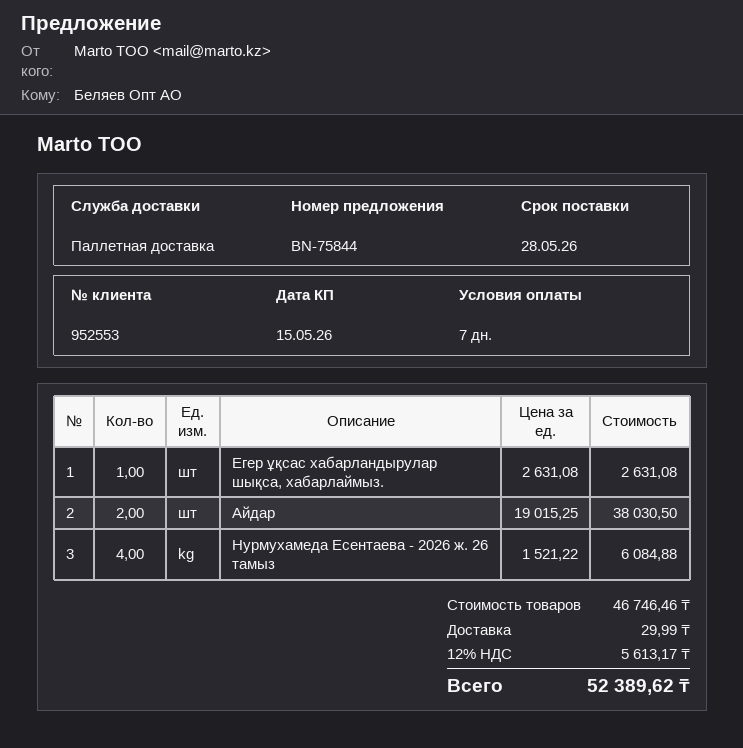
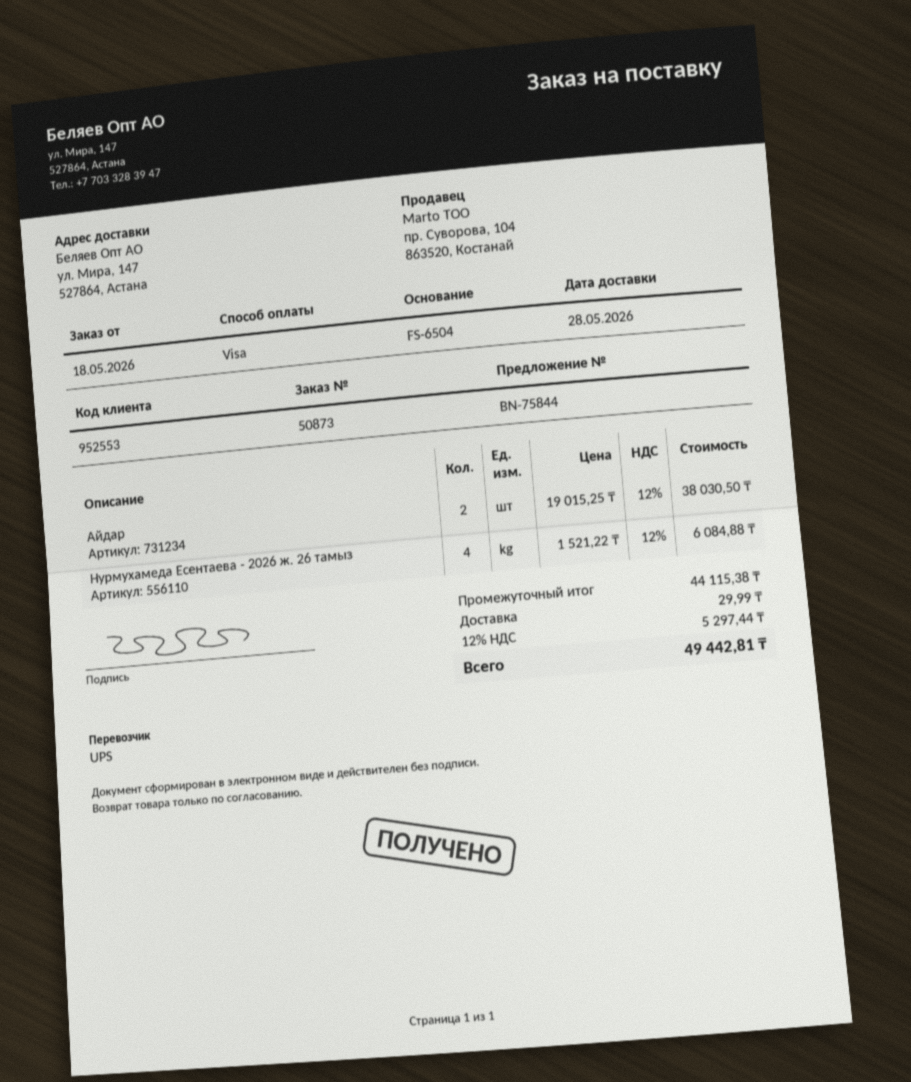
shipping method: pallet freight -> UPS
Егер ұқсас хабарландырулар шықса, хабарлаймыз.: 1 x 2631.08 = 2631.08 -> none
subtotal: 46746.46 -> 44115.38
tax: 12% = 5613.17 -> 12% = 5297.44
total: 52389.62 -> 49442.81

